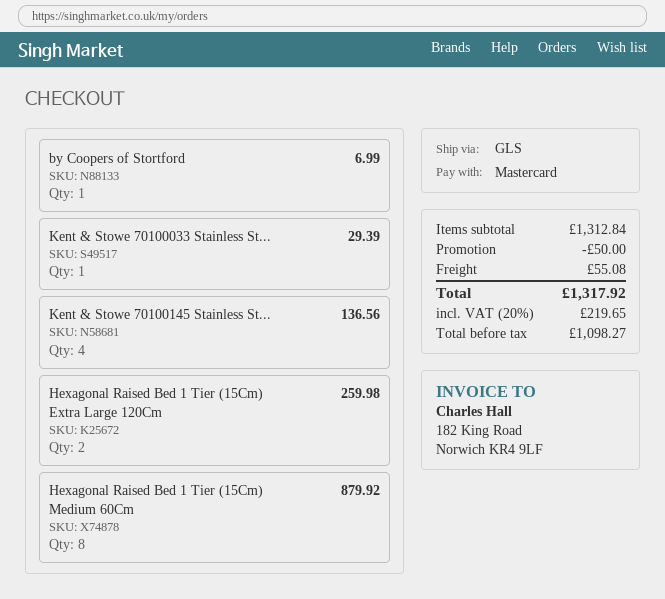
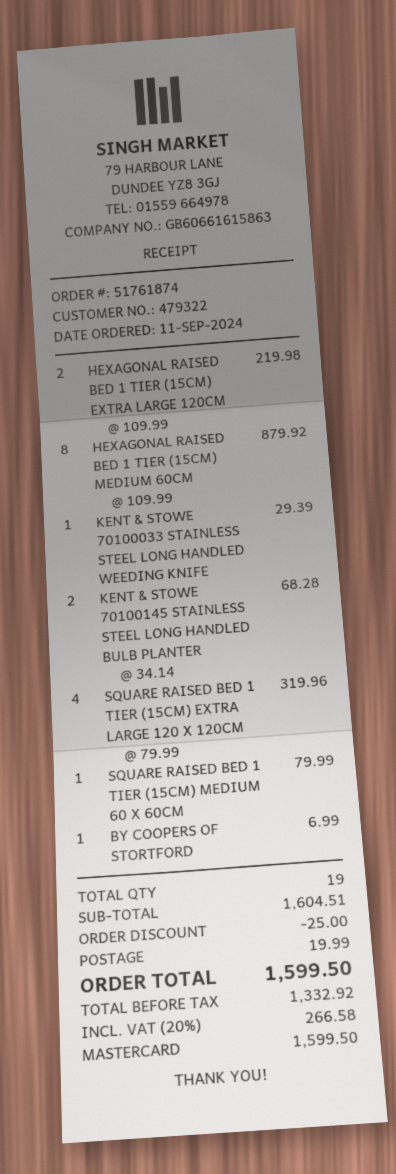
Kent & Stowe 70100145 Stainless St...: 4 for 136.56 -> 2 for 68.28
Hexagonal Raised Bed 1 Tier (15Cm) Extra Large 120Cm: 2 for 259.98 -> 2 for 219.98
SQUARE RAISED BED 1 TIER (15CM) EXTRA LARGE 120 X 120CM: none -> 4 for 319.96
SQUARE RAISED BED 1 TIER (15CM) MEDIUM 60 X 60CM: none -> 1 for 79.99
subtotal: 1312.84 -> 1604.51
discount: 50.00 -> 25.00
shipping: 55.08 -> 19.99
net: 1098.27 -> 1332.92
tax: 20% = 219.65 -> 20% = 266.58
total: 1317.92 -> 1599.50

